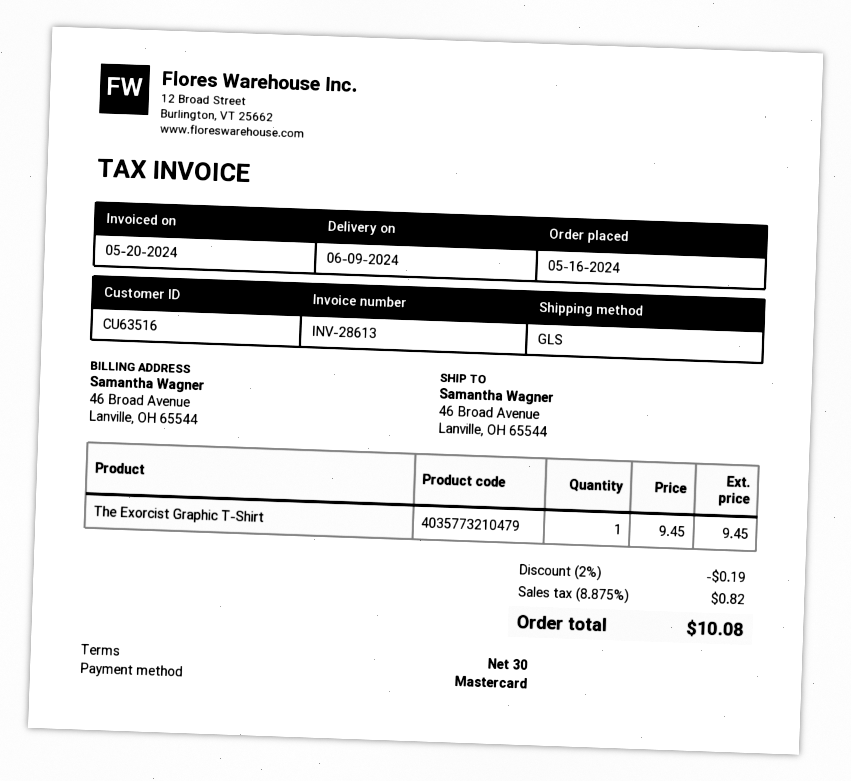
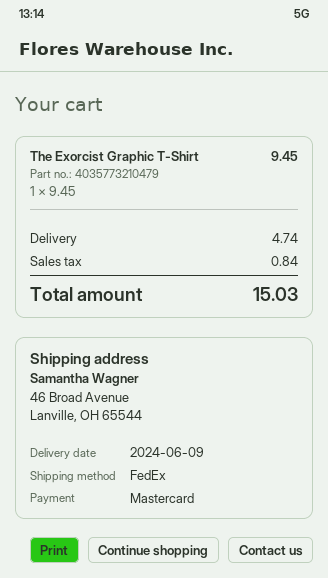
shipping method: GLS -> FedEx
discount: 2% = 0.19 -> none
shipping: none -> 4.74
tax: 0.82 -> 0.84
total: 10.08 -> 15.03

